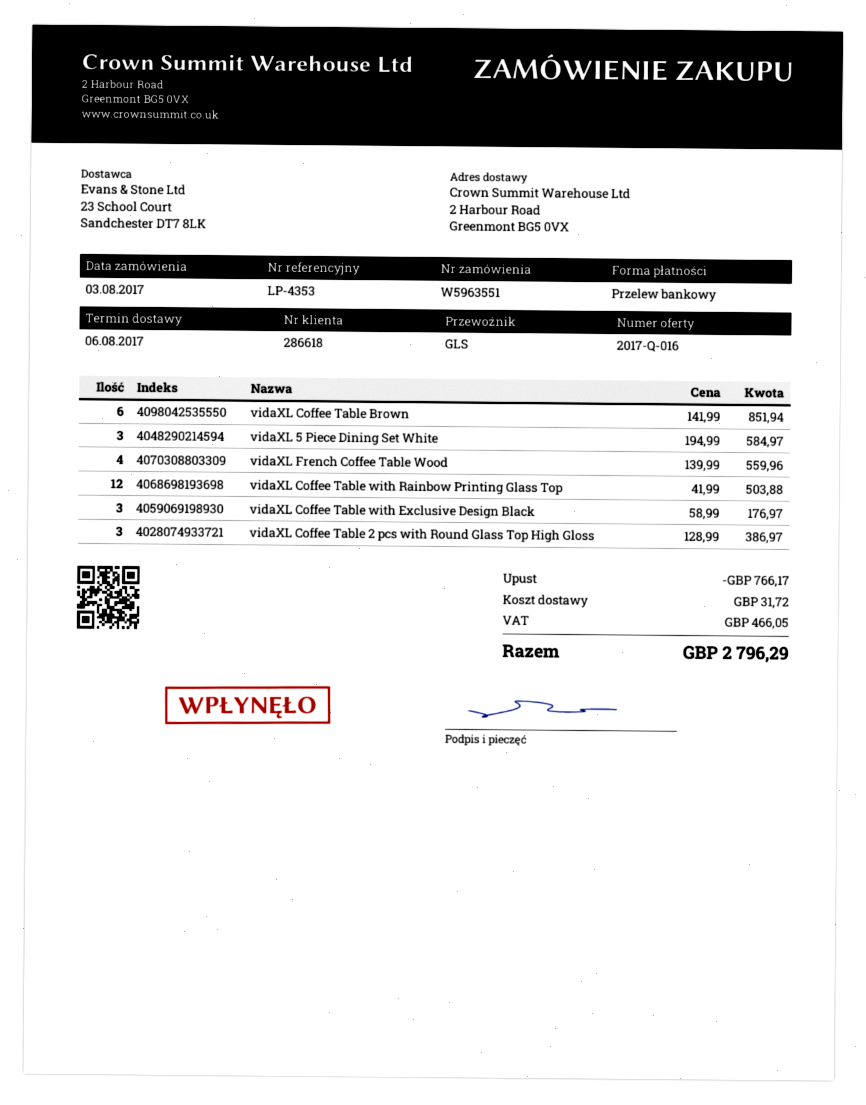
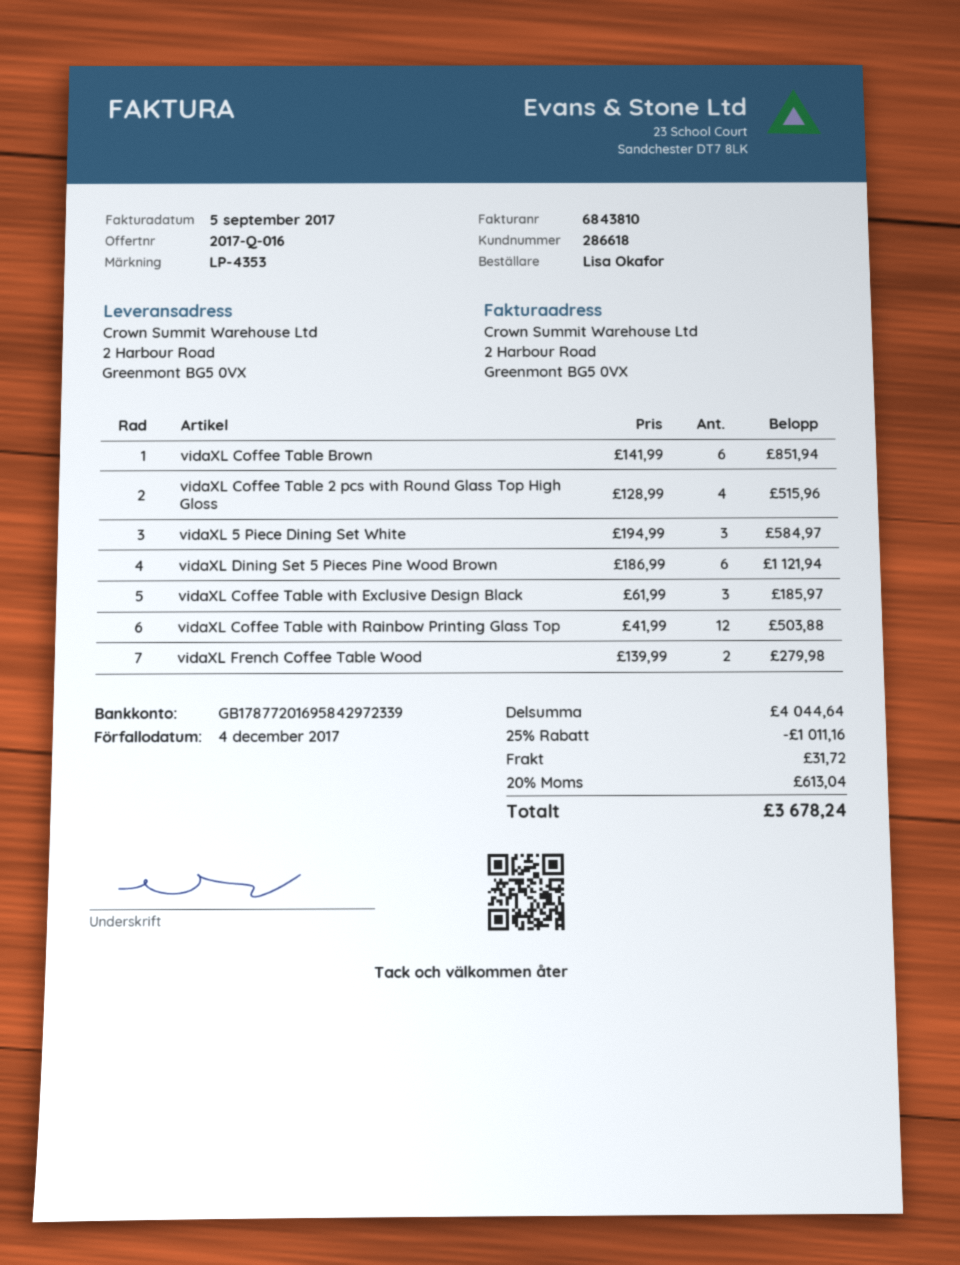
vidaXL French Coffee Table Wood: 4 x 139.99 = 559.96 -> 2 x 139.99 = 279.98
vidaXL Coffee Table with Exclusive Design Black: 3 x 58.99 = 176.97 -> 3 x 61.99 = 185.97
vidaXL Coffee Table 2 pcs with Round Glass Top High Gloss: 3 x 128.99 = 386.97 -> 4 x 128.99 = 515.96
vidaXL Dining Set 5 Pieces Pine Wood Brown: none -> 6 x 186.99 = 1121.94
discount: 766.17 -> 1011.16
tax: 466.05 -> 613.04
total: 2796.29 -> 3678.24

